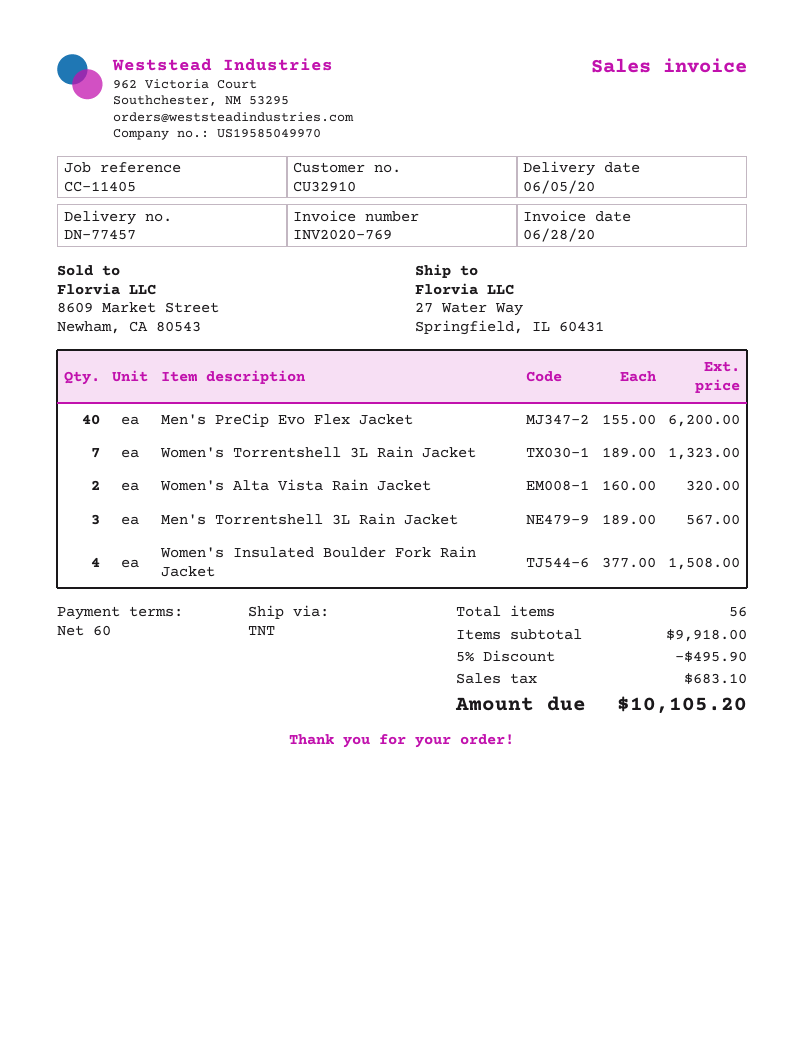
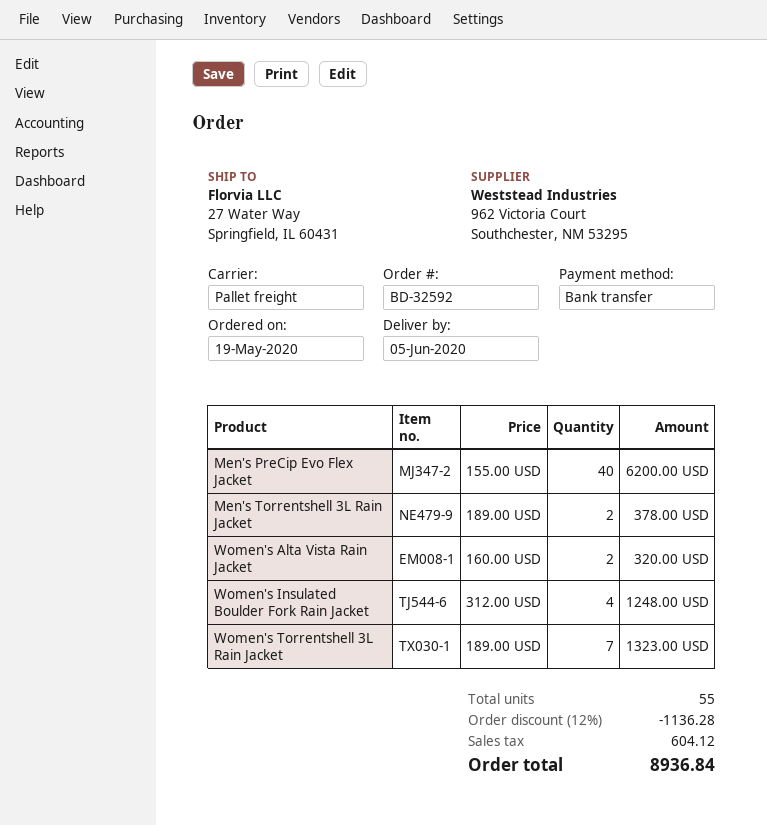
shipping method: TNT -> pallet freight
Men's Torrentshell 3L Rain Jacket: 3 x 189.00 = 567.00 -> 2 x 189.00 = 378.00
Women's Insulated Boulder Fork Rain Jacket: 4 x 377.00 = 1508.00 -> 4 x 312.00 = 1248.00
total quantity: 56 -> 55
discount: 5% = 495.90 -> 12% = 1136.28
tax: 683.10 -> 604.12
total: 10105.20 -> 8936.84

